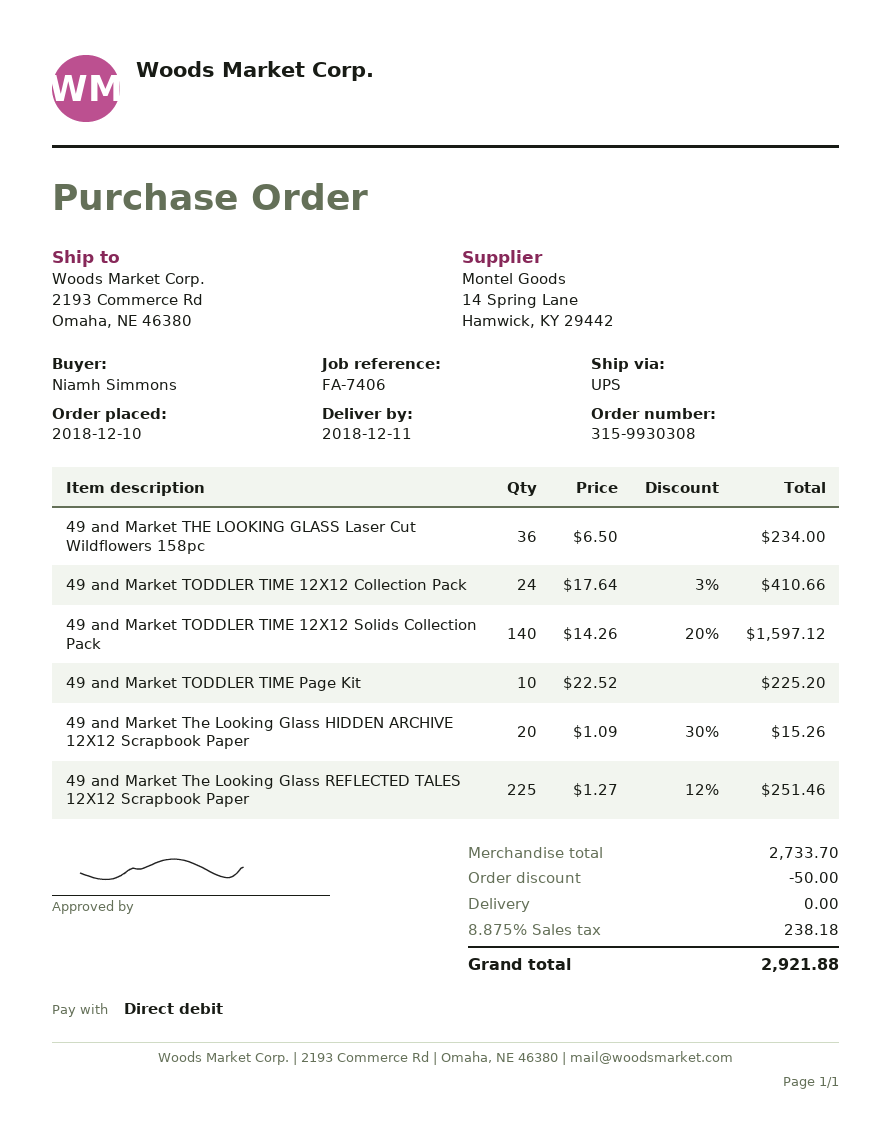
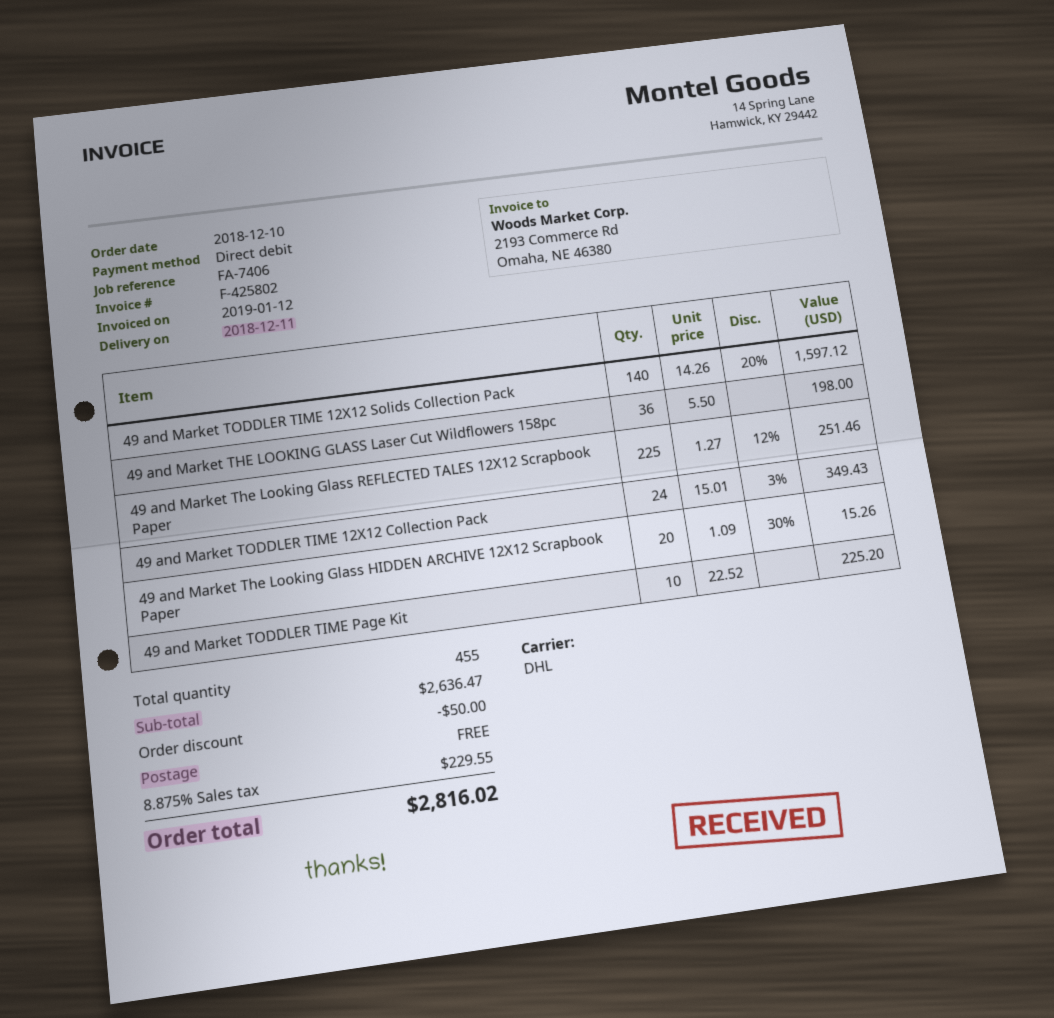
shipping method: UPS -> DHL
49 and Market THE LOOKING GLASS Laser Cut Wildflowers 158pc: 36 x 6.50 = 234.00 -> 36 x 5.50 = 198.00
49 and Market TODDLER TIME 12X12 Collection Pack: 24 x 17.64 - 3% = 410.66 -> 24 x 15.01 - 3% = 349.43
subtotal: 2733.70 -> 2636.47
tax: 8.875% = 238.18 -> 8.875% = 229.55
total: 2921.88 -> 2816.02

